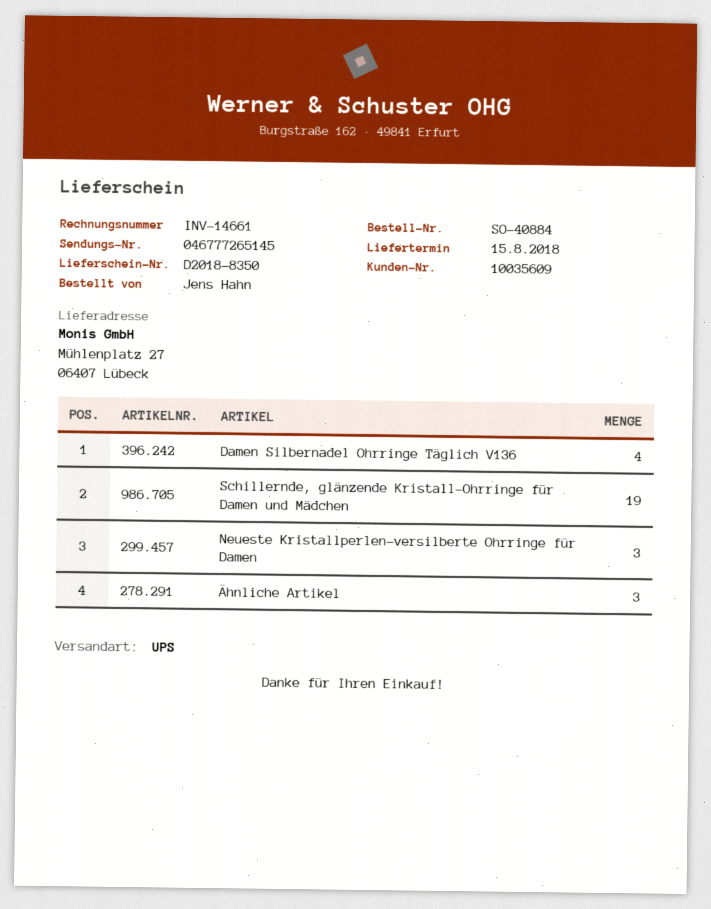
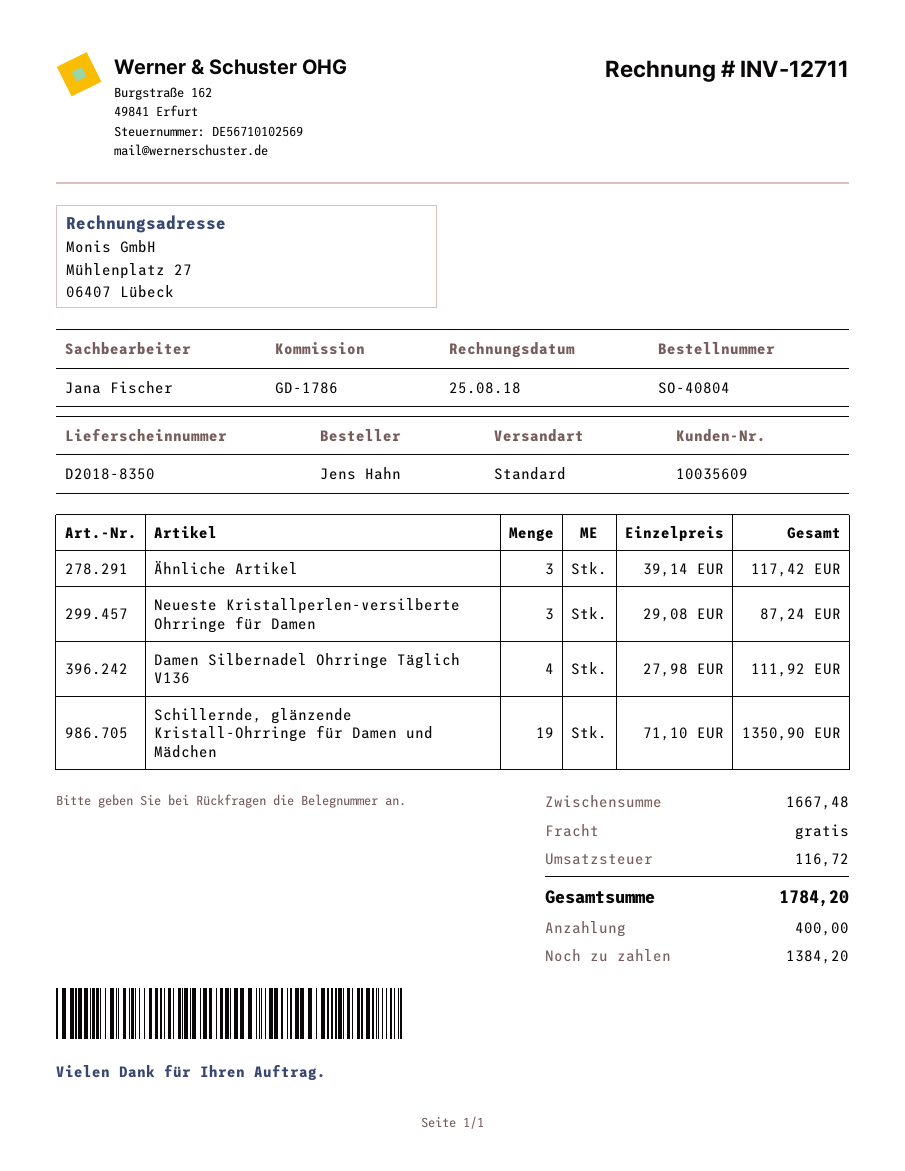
order number: SO-40884 -> SO-40804
invoice number: INV-14661 -> INV-12711
shipping method: UPS -> standard

